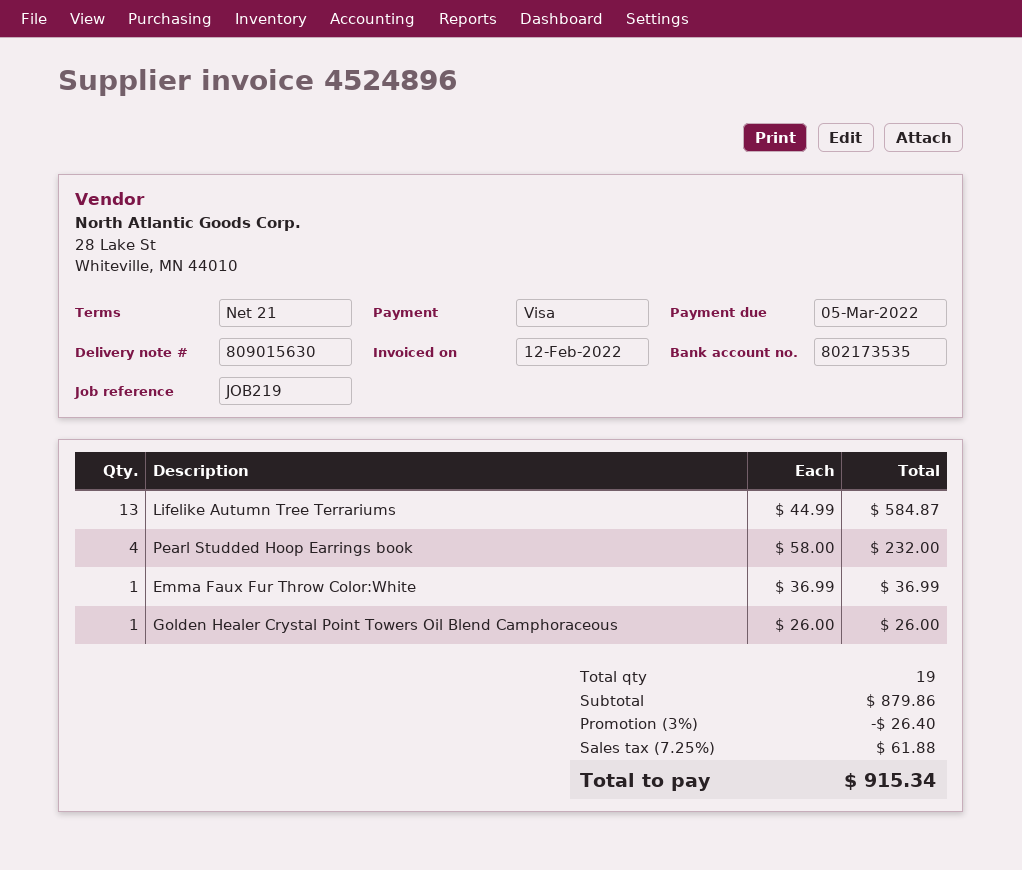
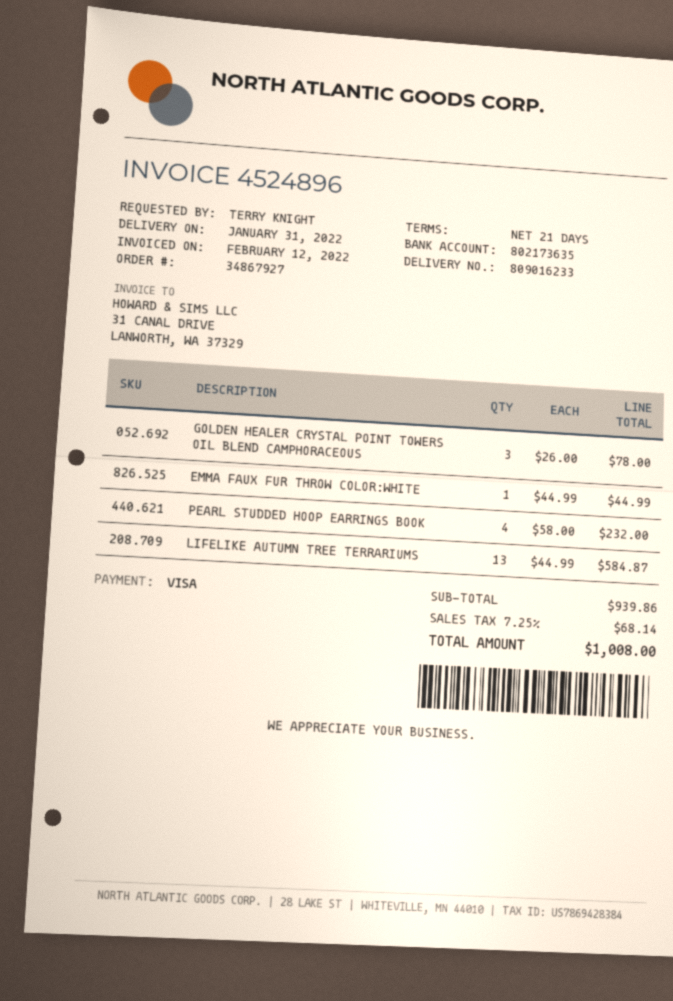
delivery note number: 809015630 -> 809016233
bank account: 802173535 -> 802173635
Emma Faux Fur Throw Color:White: 1 x 36.99 = 36.99 -> 1 x 44.99 = 44.99
Golden Healer Crystal Point Towers Oil Blend Camphoraceous: 1 x 26.00 = 26.00 -> 3 x 26.00 = 78.00
subtotal: 879.86 -> 939.86
discount: 3% = 26.40 -> none
tax: 7.25% = 61.88 -> 7.25% = 68.14
total: 915.34 -> 1008.00

